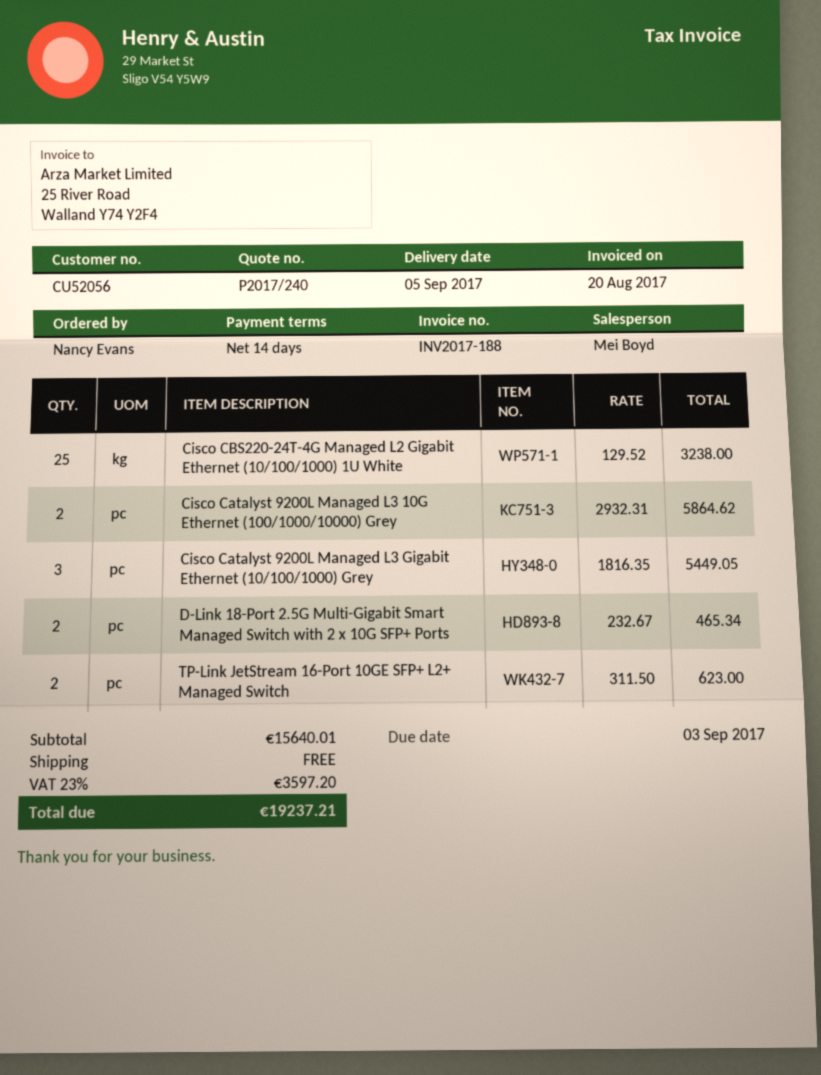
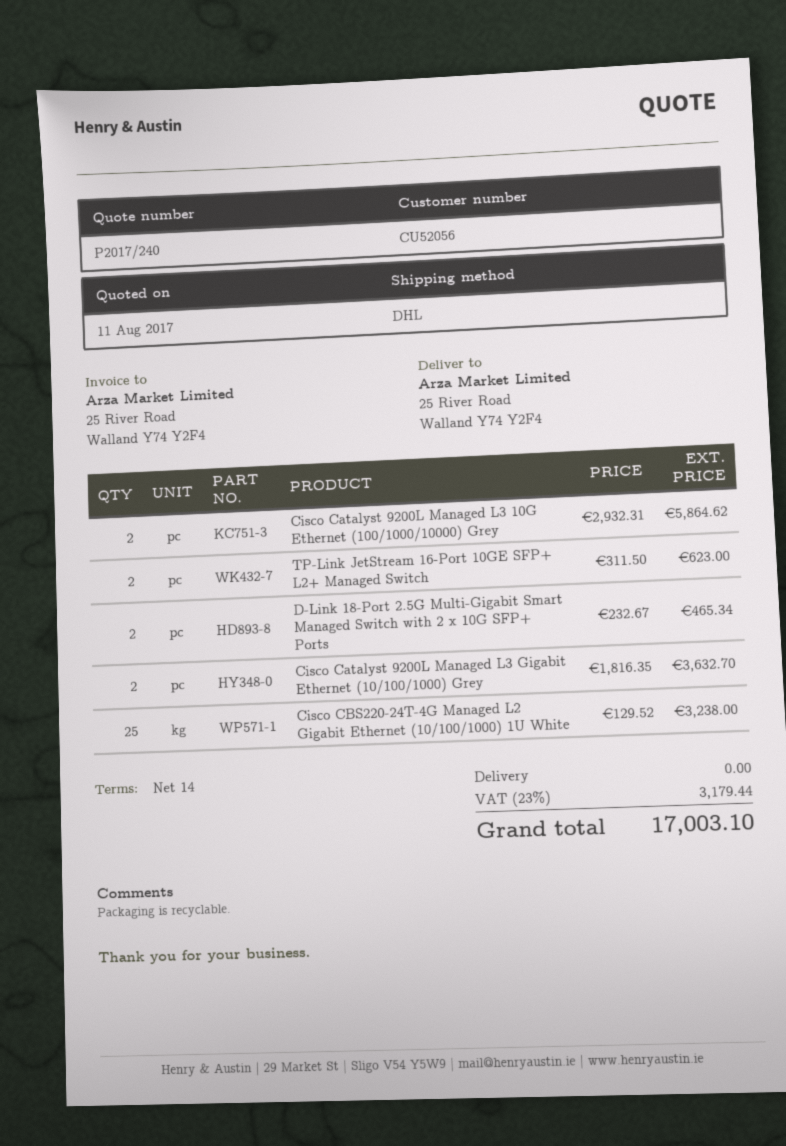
Cisco Catalyst 9200L Managed L3 Gigabit Ethernet (10/100/1000) Grey: 3 x 1816.35 = 5449.05 -> 2 x 1816.35 = 3632.70
tax: 23% = 3597.20 -> 23% = 3179.44
total: 19237.21 -> 17003.10

